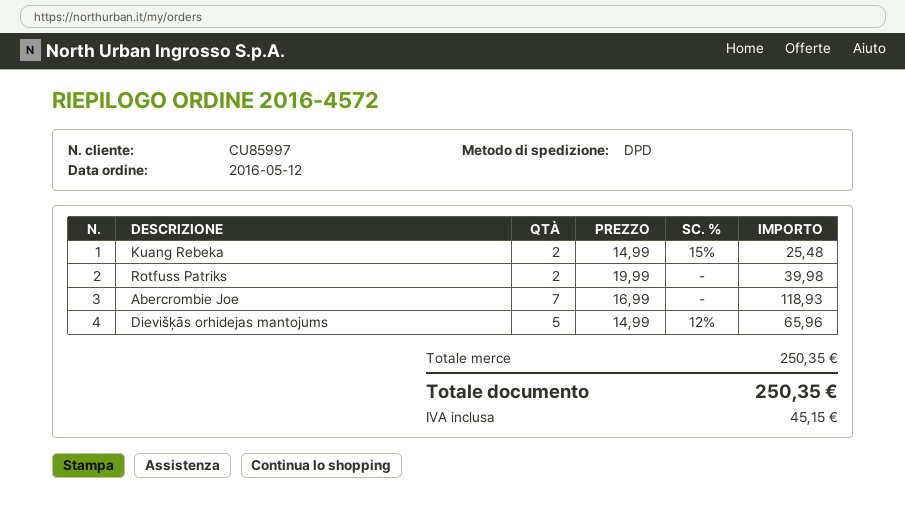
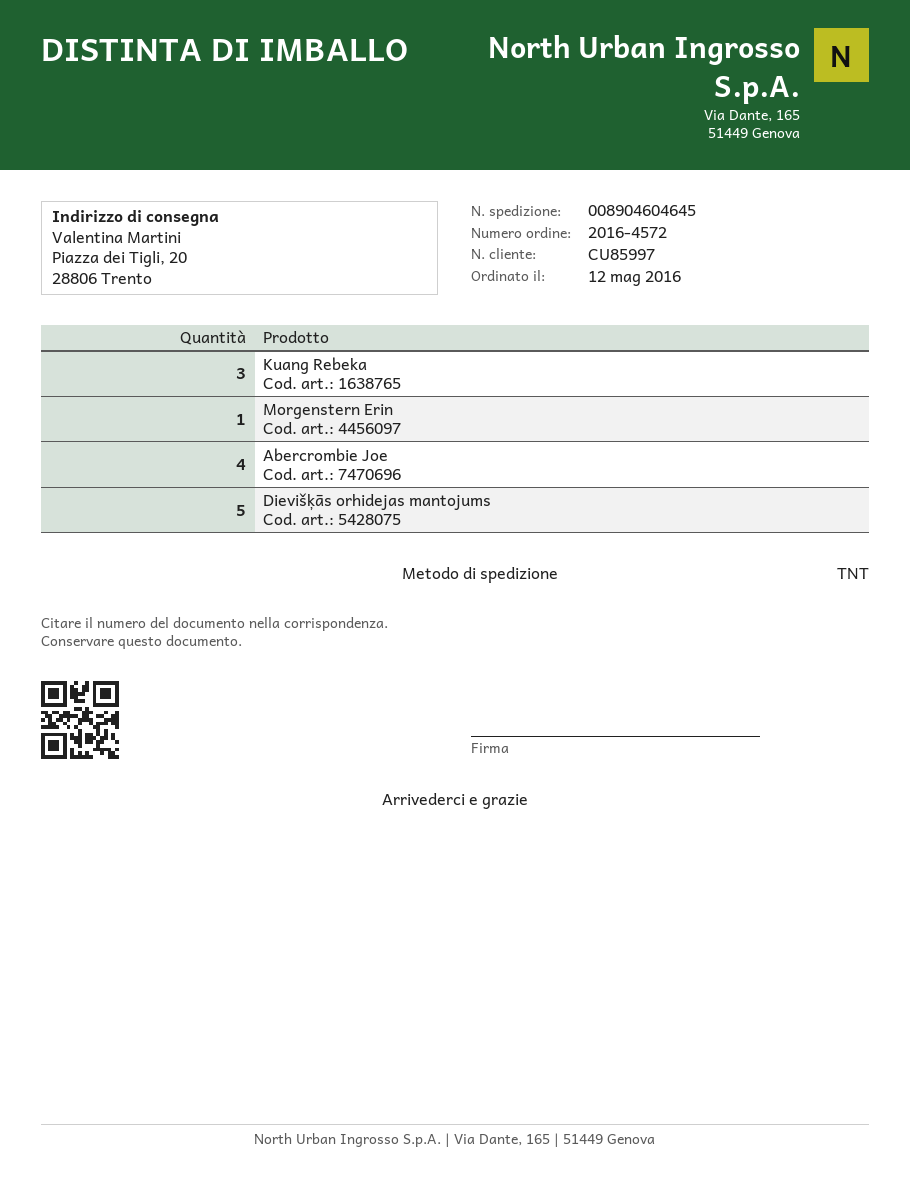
shipping method: DPD -> TNT
Kuang Rebeka: 2 -> 3
Rotfuss Patriks: 2 -> none
Abercrombie Joe: 7 -> 4
Morgenstern Erin: none -> 1

